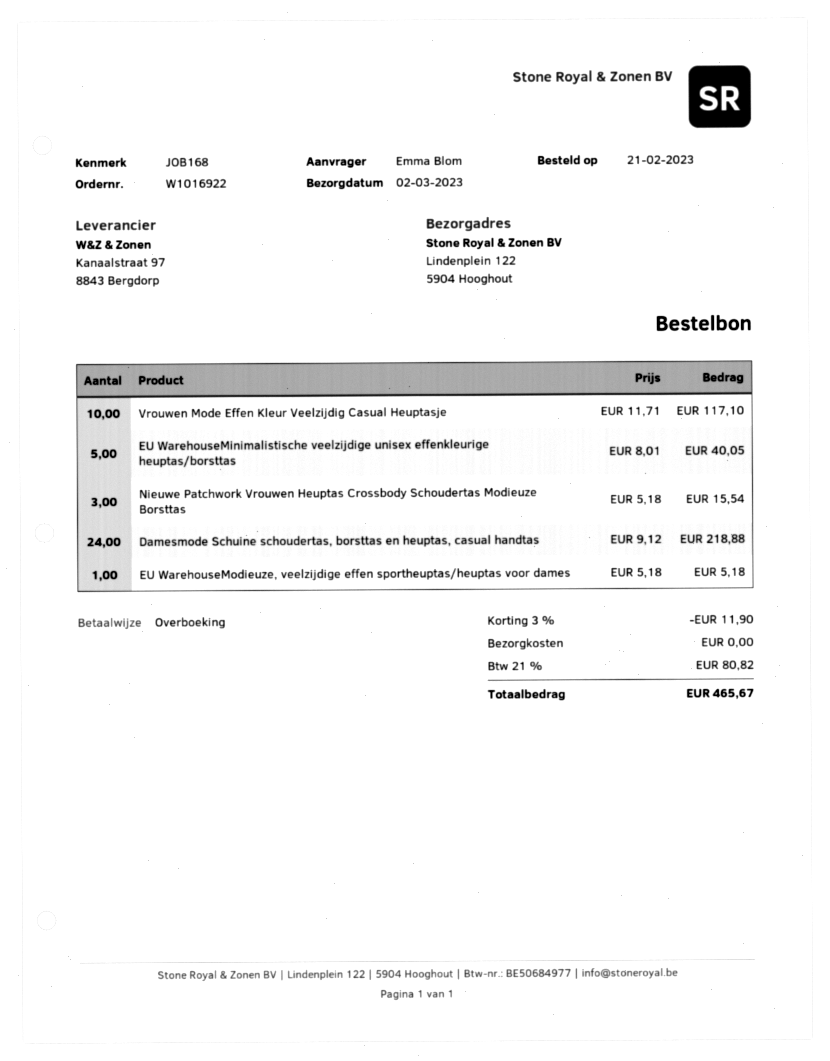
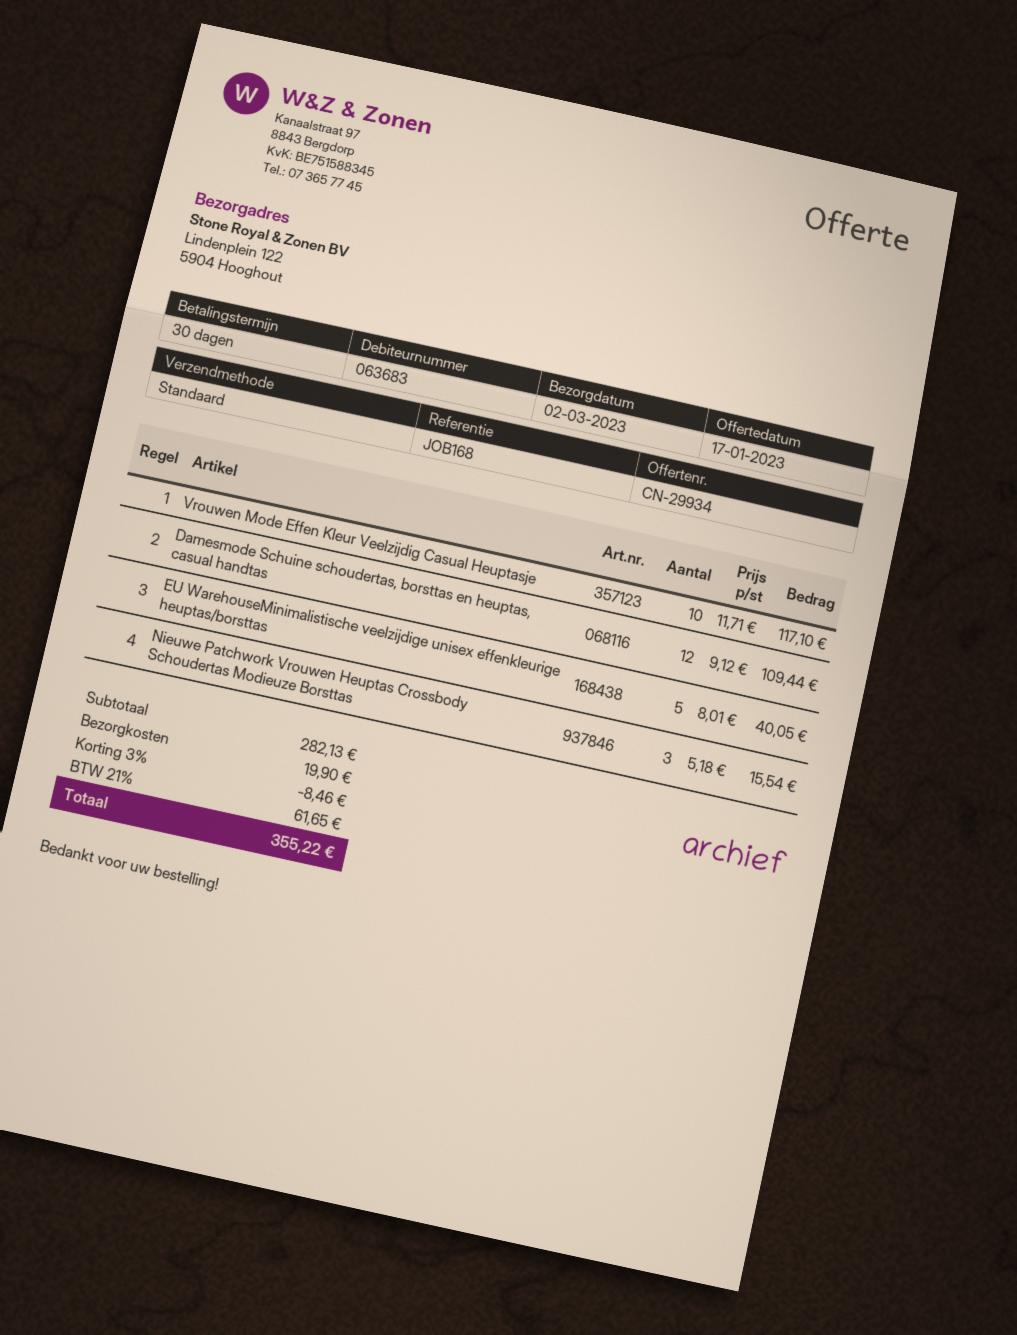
Damesmode Schuine schoudertas, borsttas en heuptas, casual handtas: 24 x 9.12 = 218.88 -> 12 x 9.12 = 109.44
EU WarehouseModieuze, veelzijdige effen sportheuptas/heuptas voor dames: 1 x 5.18 = 5.18 -> none
discount: 3% = 11.90 -> 3% = 8.46
shipping: 0.00 -> 19.90
tax: 21% = 80.82 -> 21% = 61.65
total: 465.67 -> 355.22

